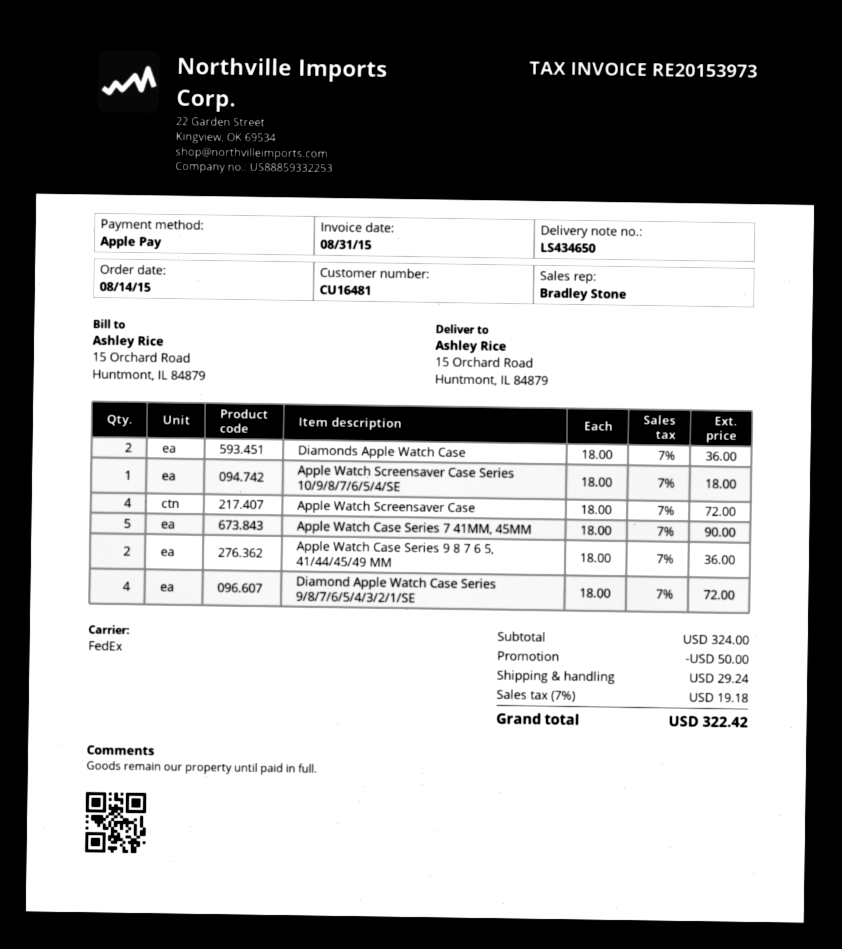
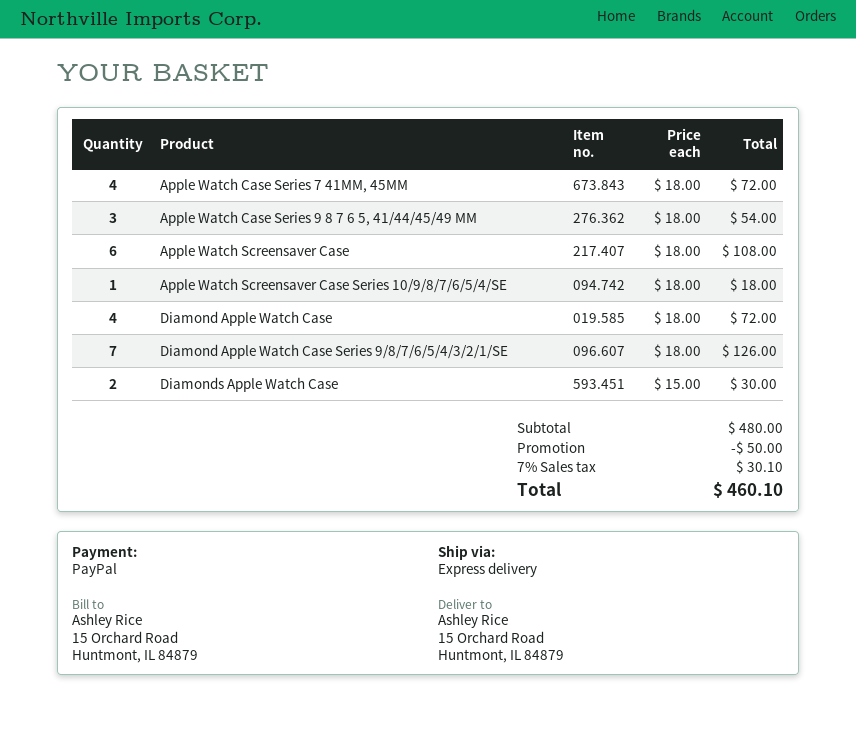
payment method: Apple Pay -> PayPal
shipping method: FedEx -> express
Diamonds Apple Watch Case: 2 x 18.00 = 36.00 -> 2 x 15.00 = 30.00
Apple Watch Screensaver Case: 4 x 18.00 = 72.00 -> 6 x 18.00 = 108.00
Apple Watch Case Series 7 41MM, 45MM: 5 x 18.00 = 90.00 -> 4 x 18.00 = 72.00
Apple Watch Case Series 9 8 7 6 5, 41/44/45/49 MM: 2 x 18.00 = 36.00 -> 3 x 18.00 = 54.00
Diamond Apple Watch Case Series 9/8/7/6/5/4/3/2/1/SE: 4 x 18.00 = 72.00 -> 7 x 18.00 = 126.00
Diamond Apple Watch Case: none -> 4 x 18.00 = 72.00
subtotal: 324.00 -> 480.00
shipping: 29.24 -> none
tax: 7% = 19.18 -> 7% = 30.10
total: 322.42 -> 460.10

